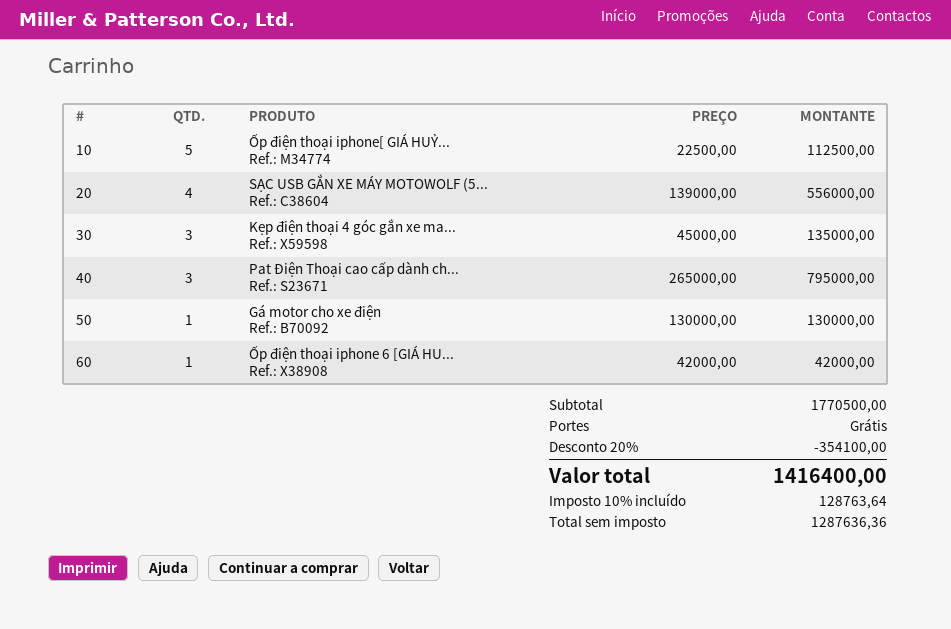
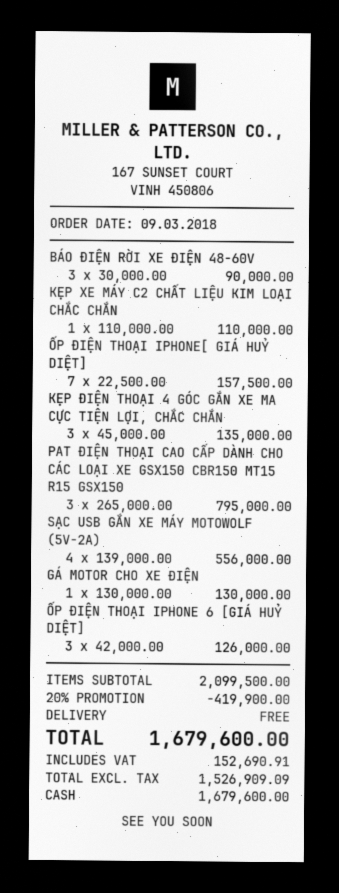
Ốp điện thoại iphone[ GIÁ HUỶ...: 5 x 22500.00 = 112500.00 -> 7 x 22500.00 = 157500.00
Ốp điện thoại iphone 6 [GIÁ HU...: 1 x 42000.00 = 42000.00 -> 3 x 42000.00 = 126000.00
BÁO ĐIỆN RỜI XE ĐIỆN 48-60V: none -> 3 x 30000.00 = 90000.00
KẸP XE MÁY C2 CHẤT LIỆU KIM LOẠI CHẮC CHẮN: none -> 1 x 110000.00 = 110000.00
subtotal: 1770500.00 -> 2099500.00
discount: 20% = 354100.00 -> 20% = 419900.00
net: 1287636.36 -> 1526909.09
tax: 128763.64 -> 152690.91
total: 1416400.00 -> 1679600.00

